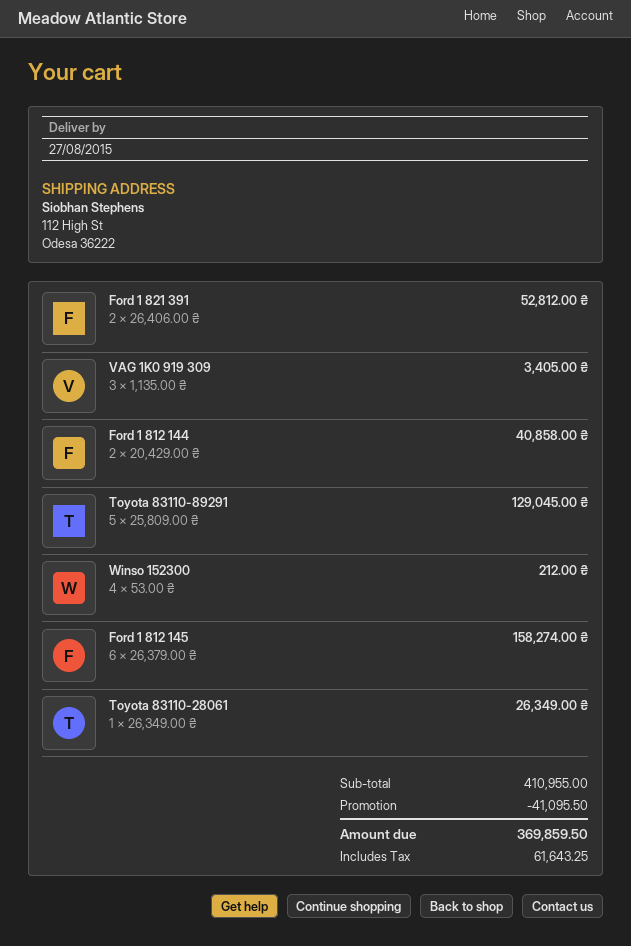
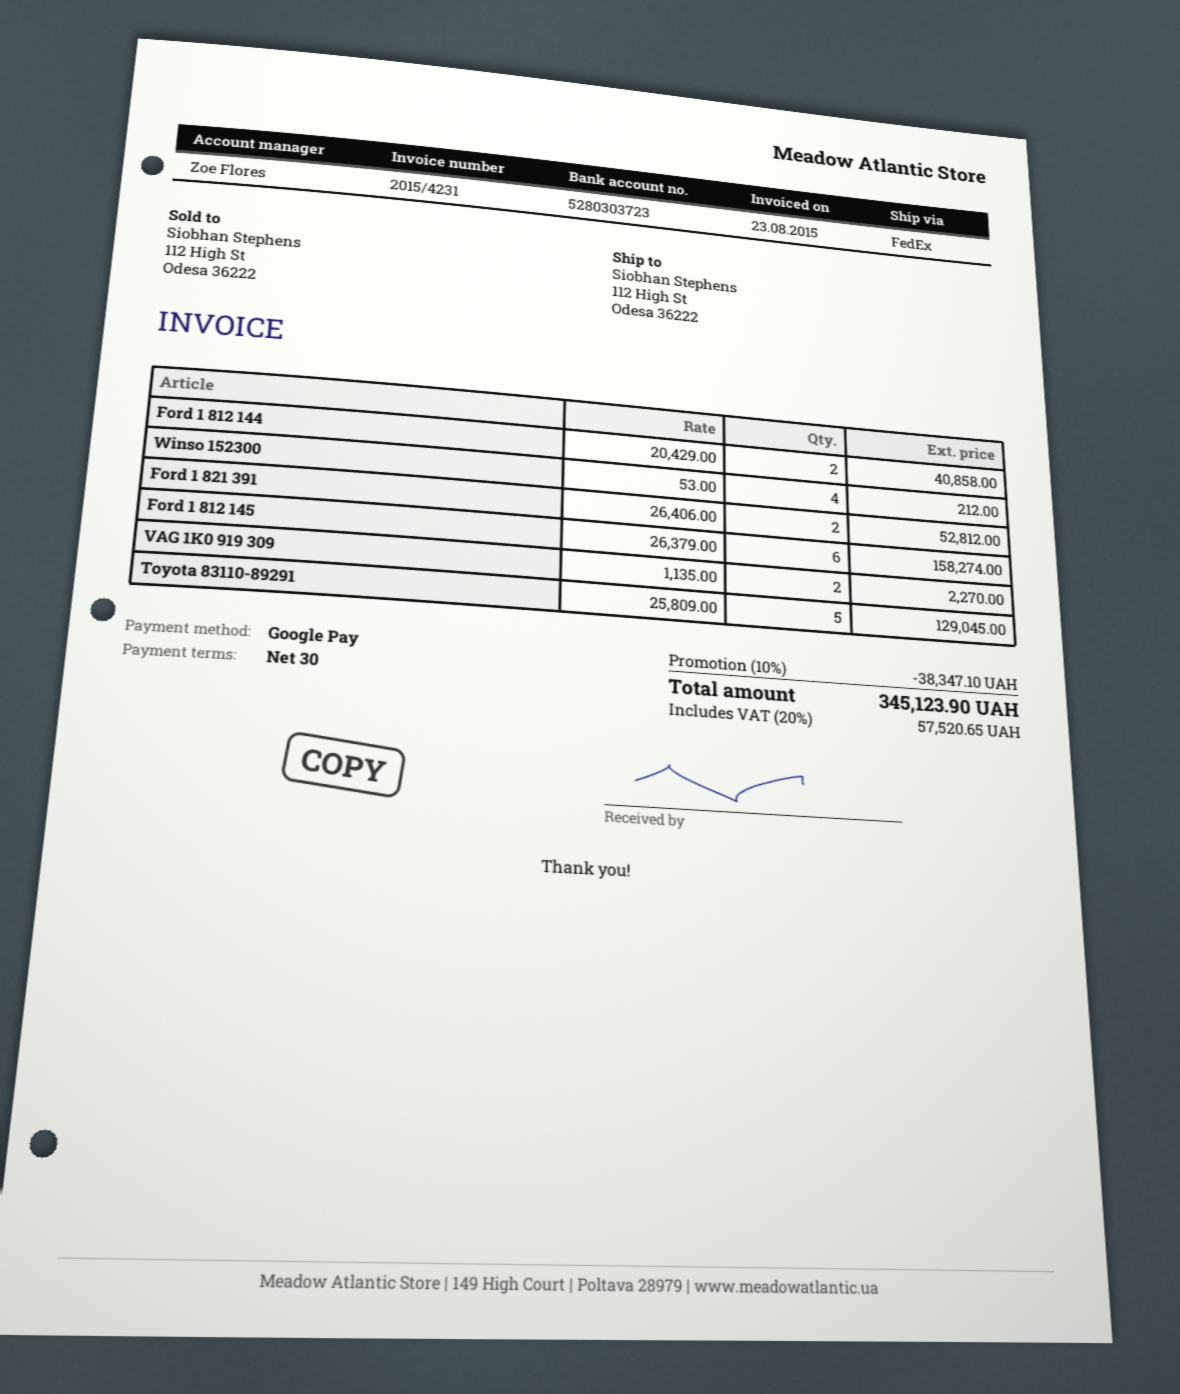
VAG 1K0 919 309: 3 x 1135.00 = 3405.00 -> 2 x 1135.00 = 2270.00
Toyota 83110-28061: 1 x 26349.00 = 26349.00 -> none
discount: 41095.50 -> 38347.10
tax: 61643.25 -> 57520.65
total: 369859.50 -> 345123.90

